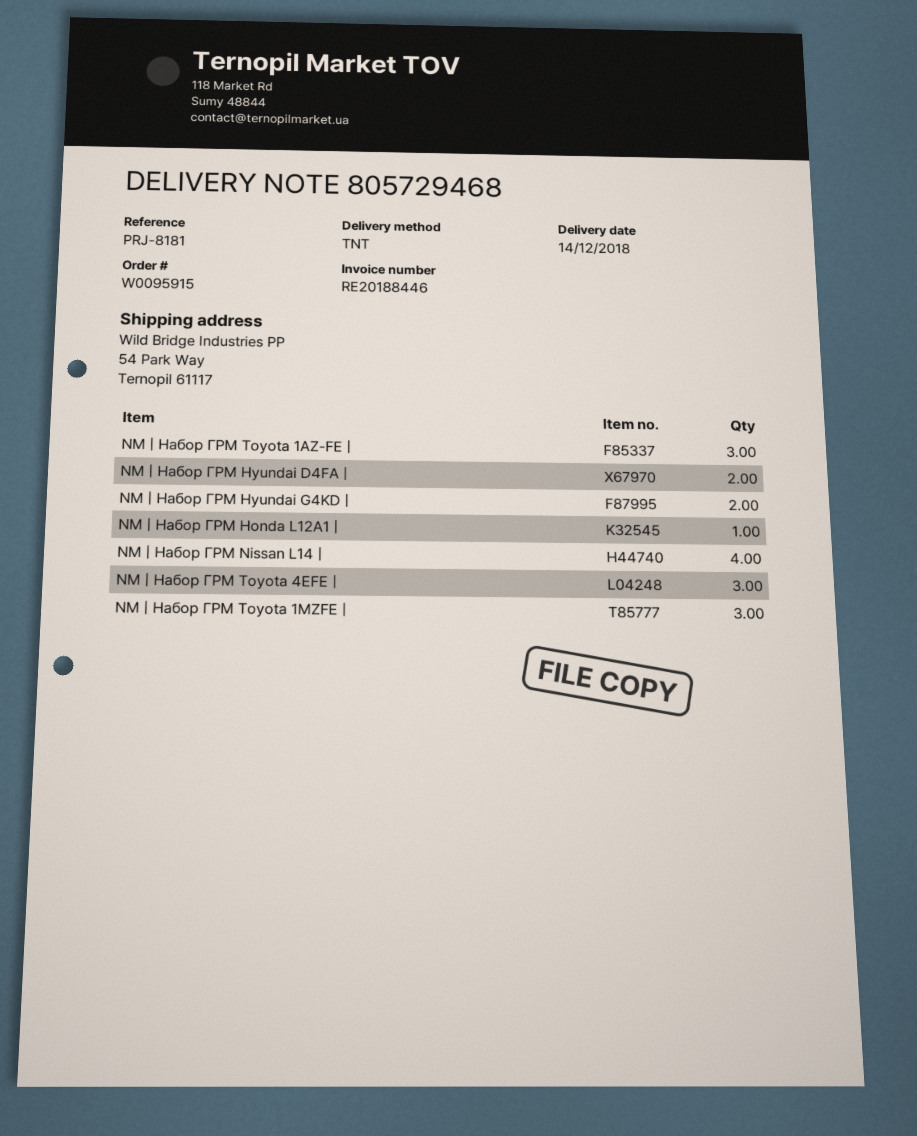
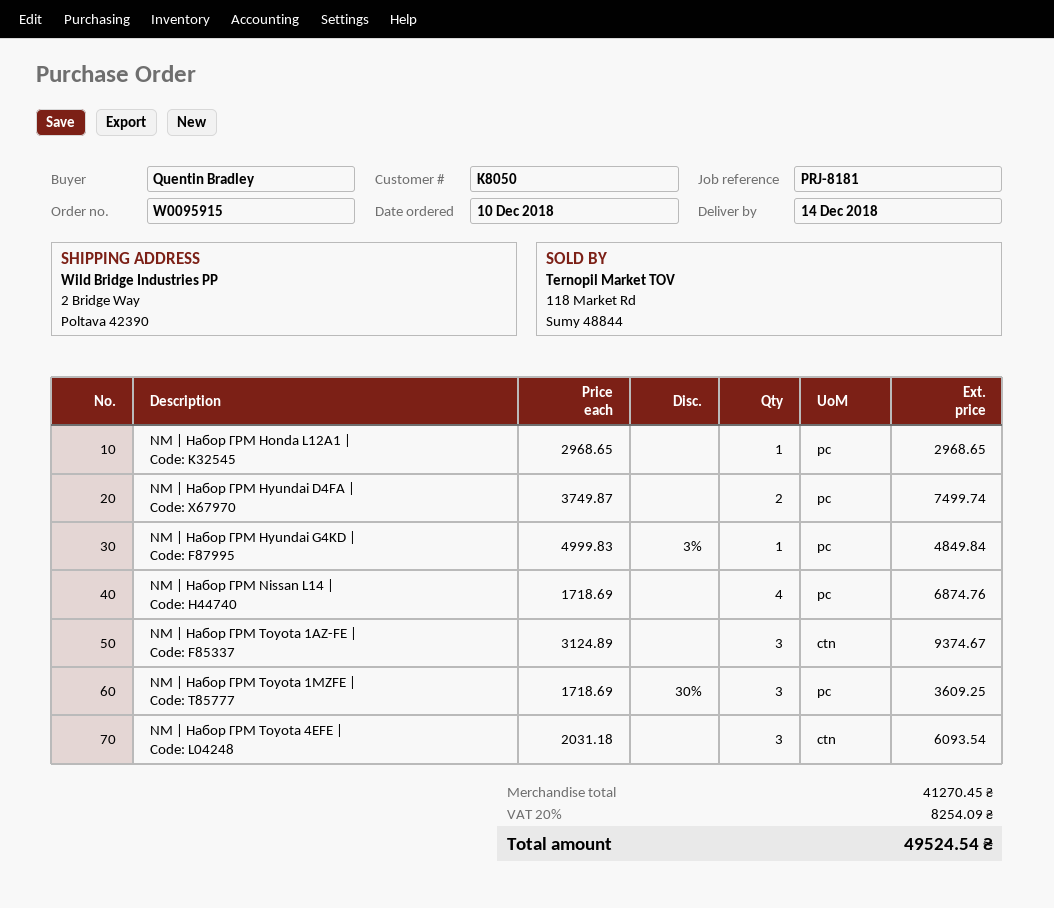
ship to: 54 Park Way, Ternopil 61117 -> 2 Bridge Way, Poltava 42390
NM | Набор ГРМ Hyundai G4KD |: 2 -> 1

